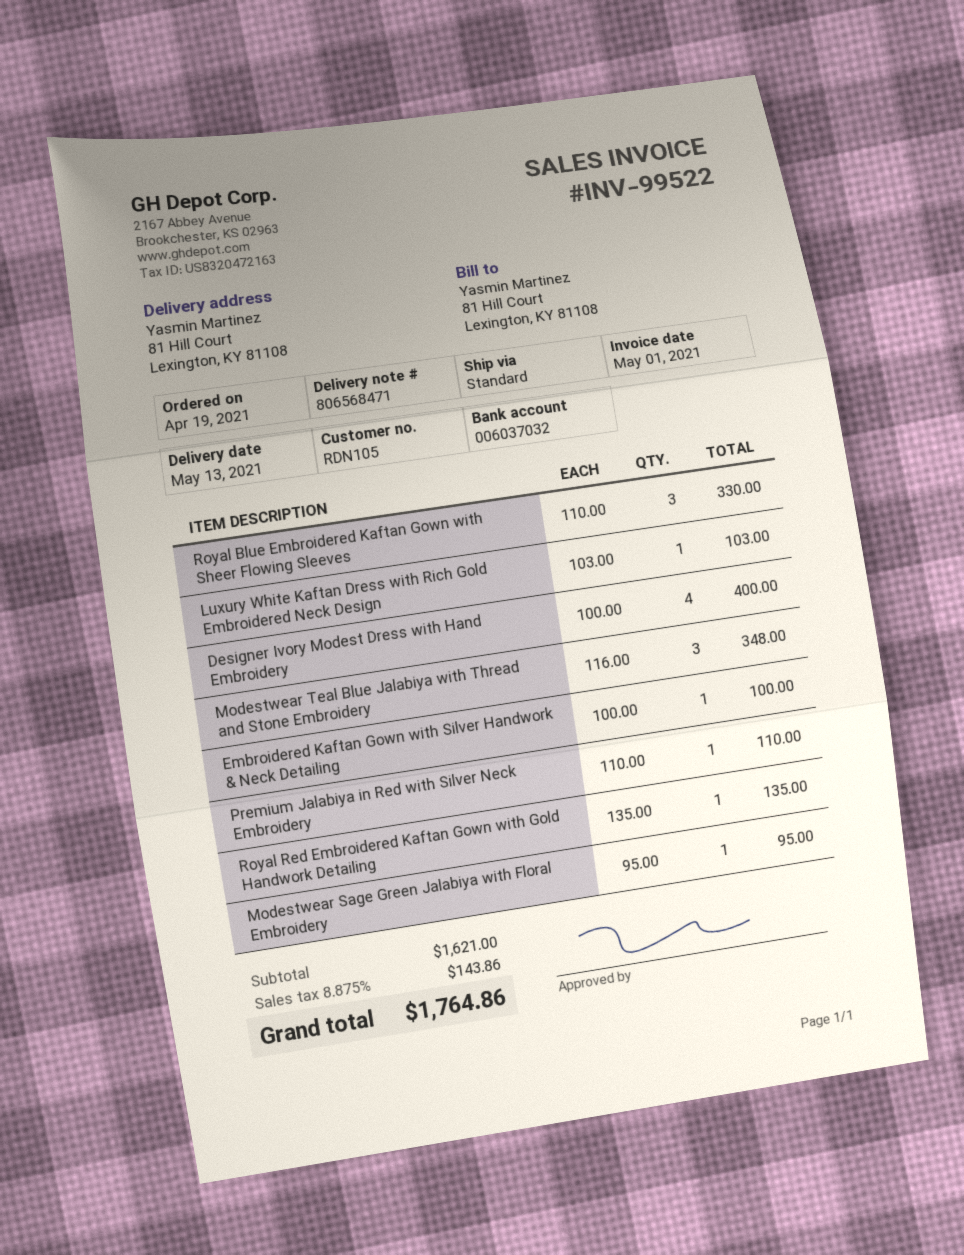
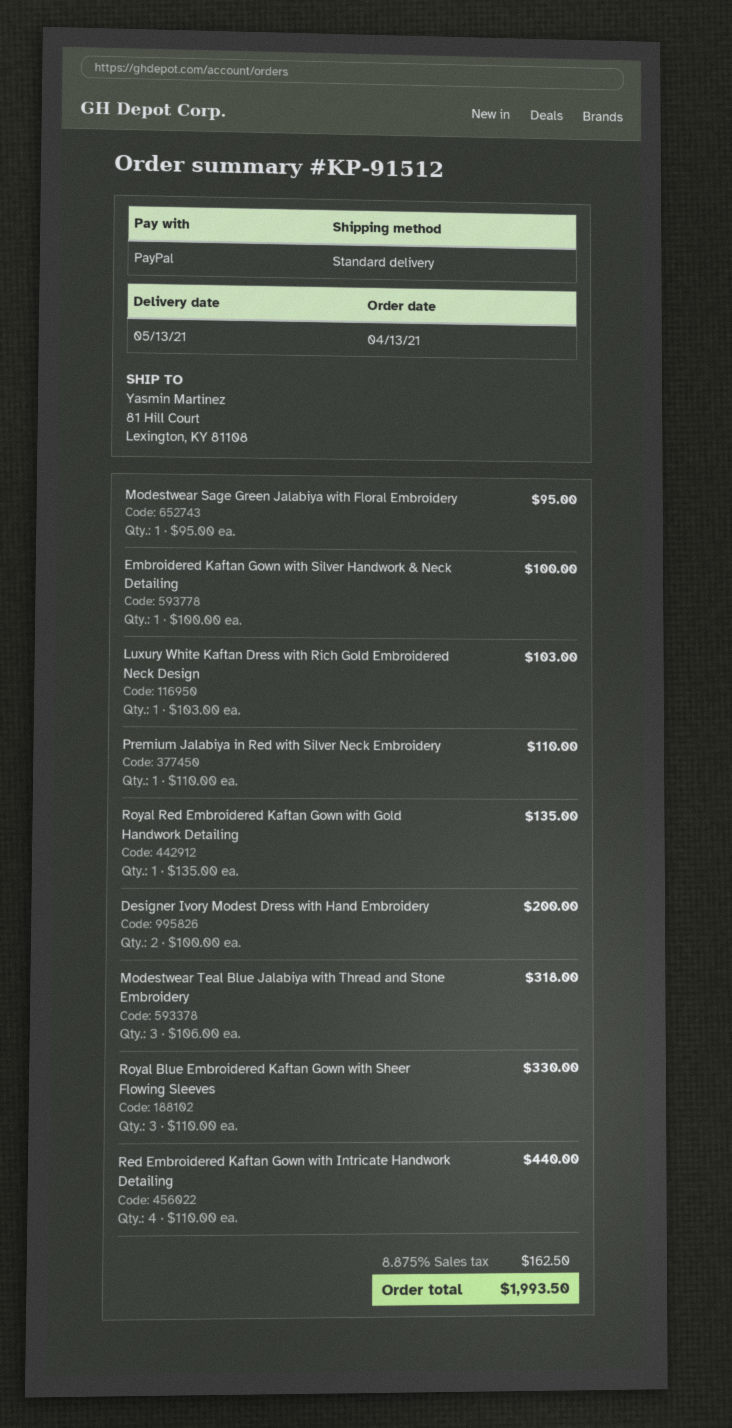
order date: 2021-04-19 -> 2021-04-13
Designer Ivory Modest Dress with Hand Embroidery: 4 x 100.00 = 400.00 -> 2 x 100.00 = 200.00
Modestwear Teal Blue Jalabiya with Thread and Stone Embroidery: 3 x 116.00 = 348.00 -> 3 x 106.00 = 318.00
Red Embroidered Kaftan Gown with Intricate Handwork Detailing: none -> 4 x 110.00 = 440.00
tax: 8.875% = 143.86 -> 8.875% = 162.50
total: 1764.86 -> 1993.50

